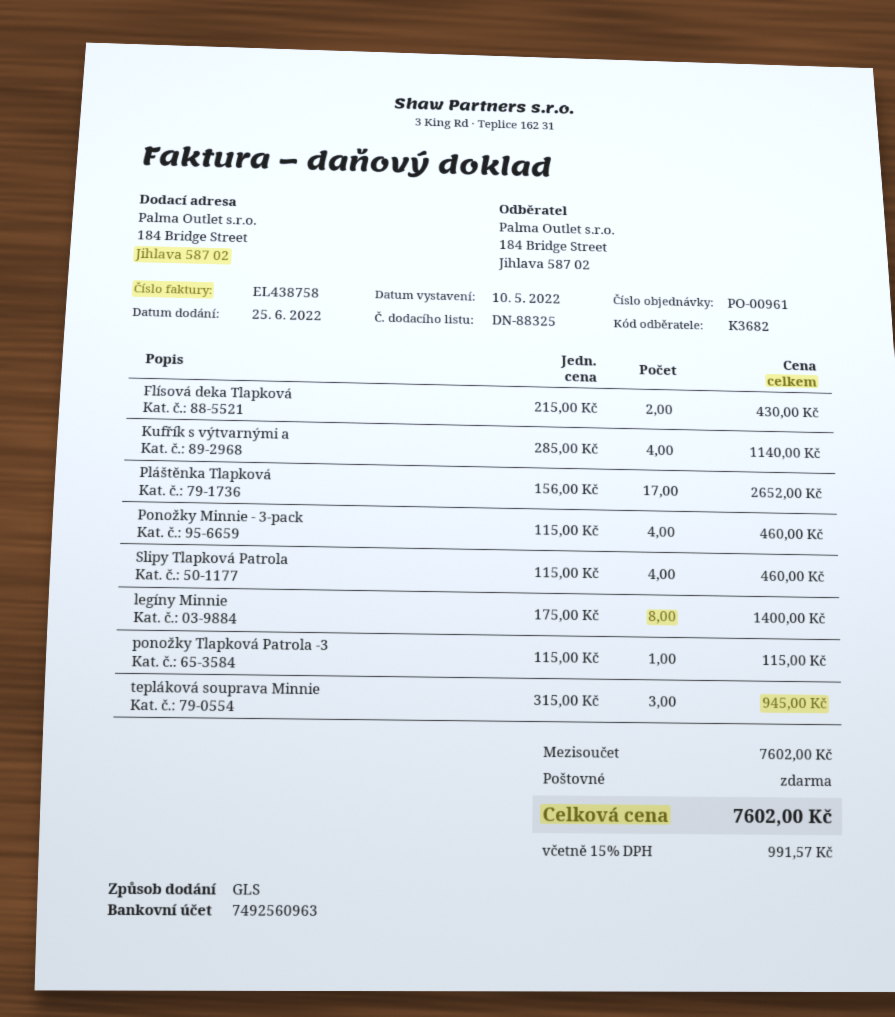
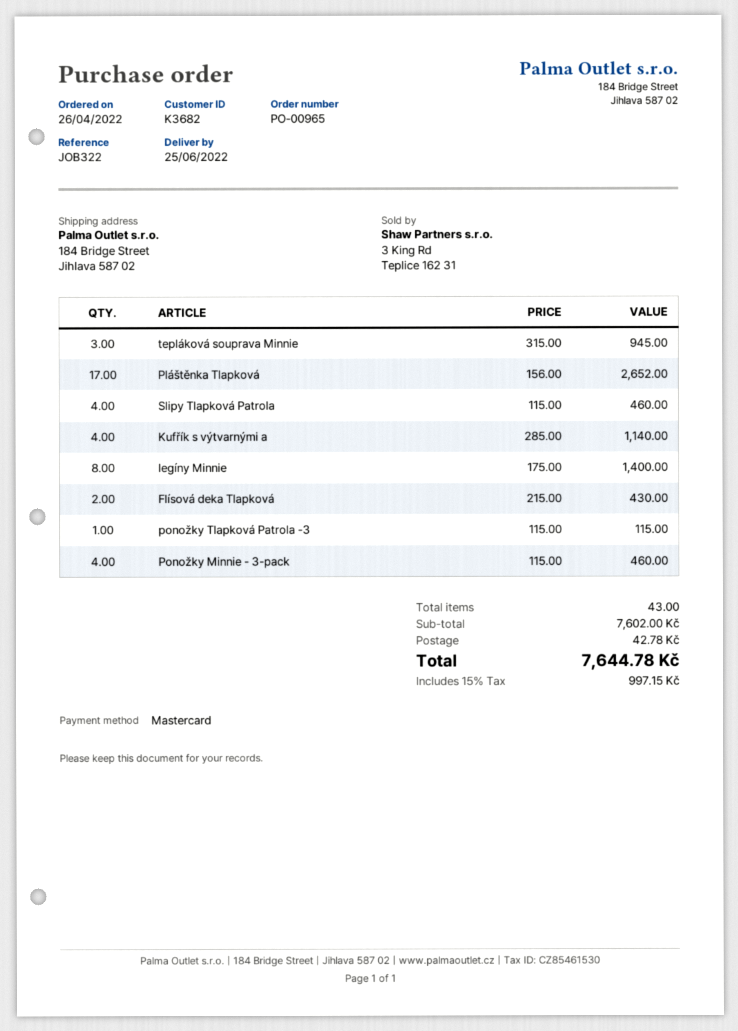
order number: PO-00961 -> PO-00965
shipping: 0.00 -> 42.78
tax: 15% = 991.57 -> 15% = 997.15
total: 7602.00 -> 7644.78

